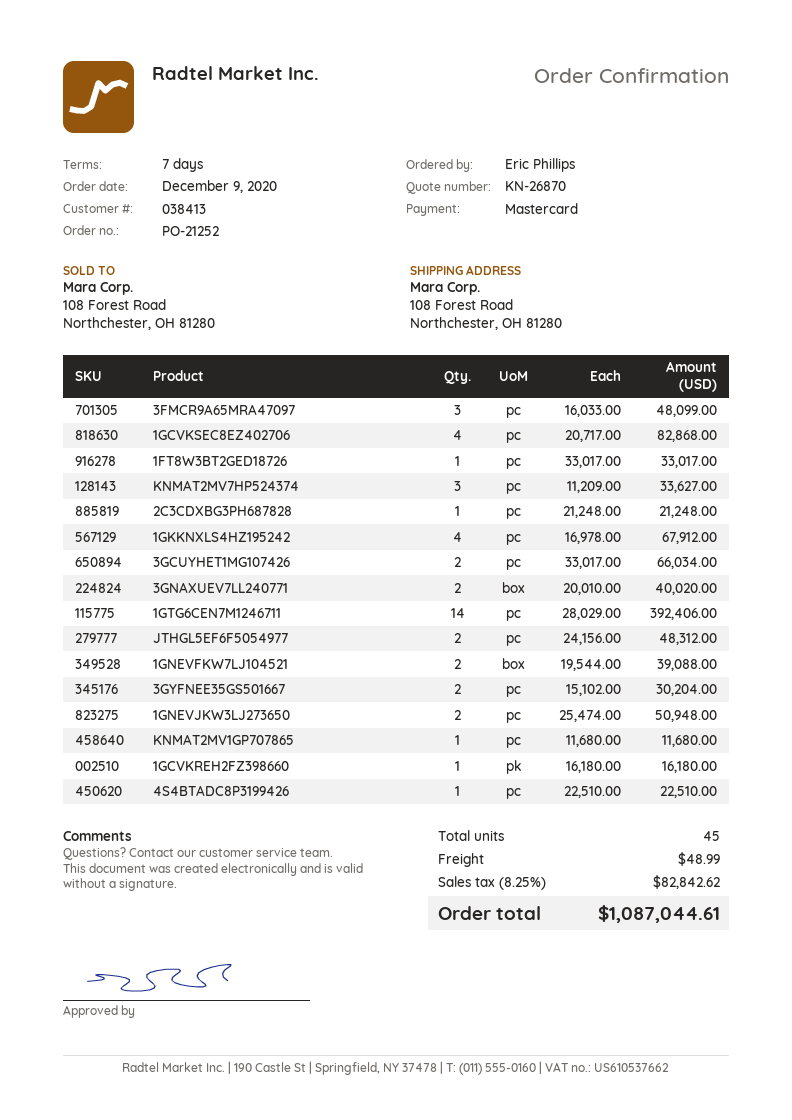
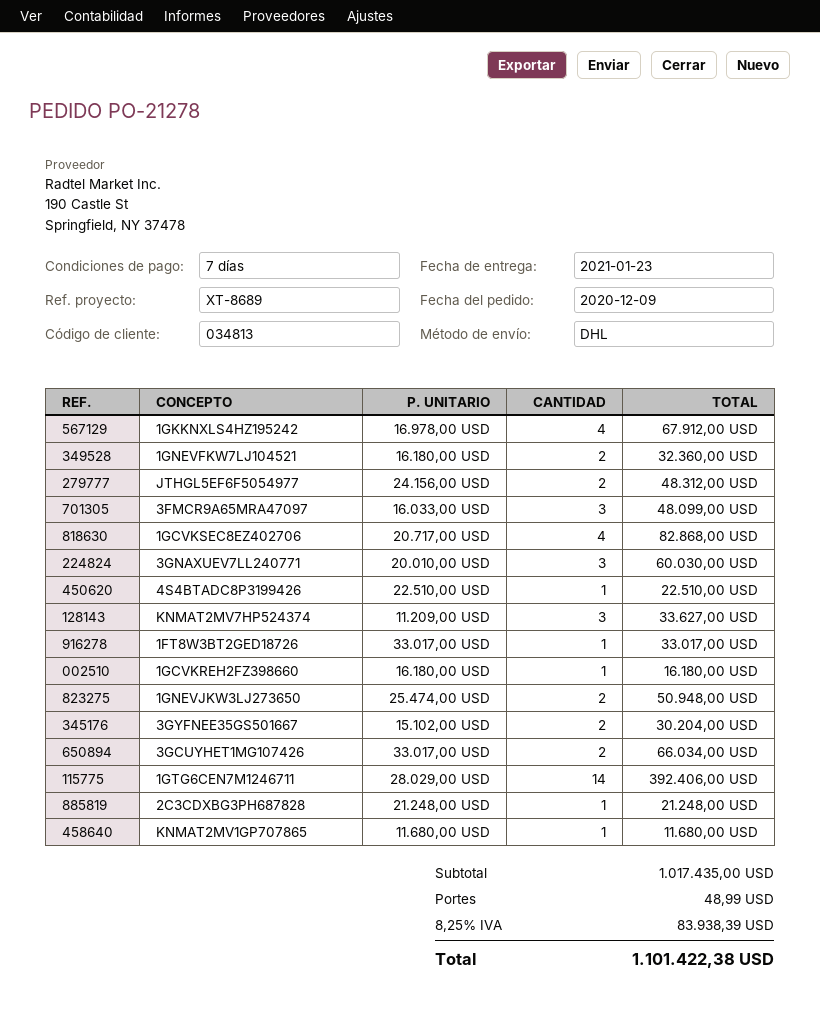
order number: PO-21252 -> PO-21278
customer number: 038413 -> 034813
3GNAXUEV7LL240771: 2 x 20010.00 = 40020.00 -> 3 x 20010.00 = 60030.00
1GNEVFKW7LJ104521: 2 x 19544.00 = 39088.00 -> 2 x 16180.00 = 32360.00
tax: 8.25% = 82842.62 -> 8.25% = 83938.39
total: 1087044.61 -> 1101422.38

